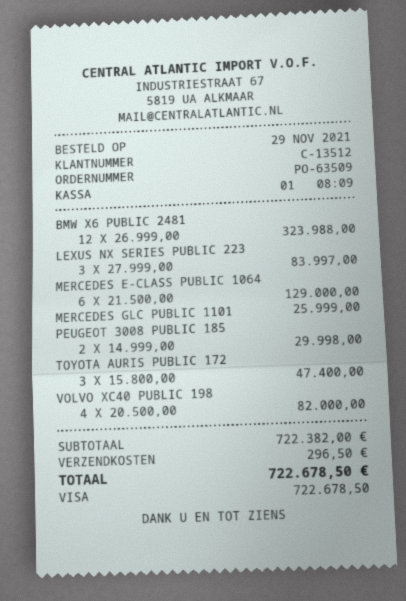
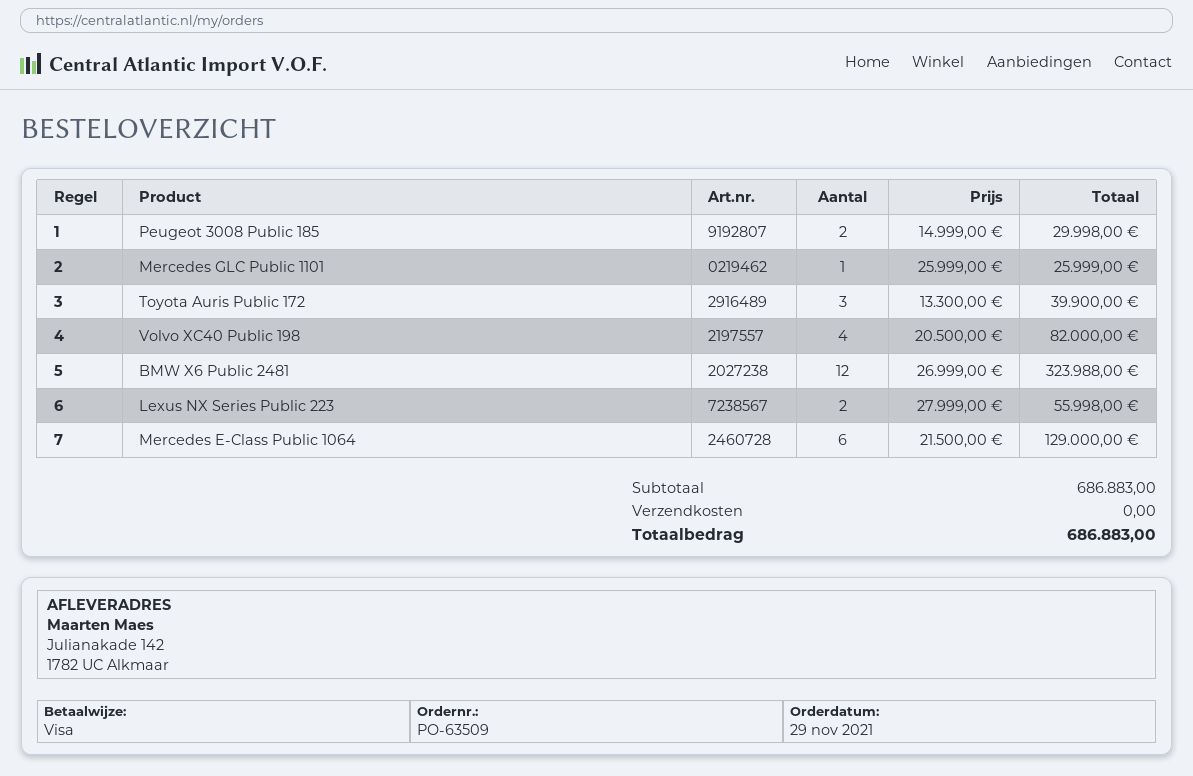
LEXUS NX SERIES PUBLIC 223: 3 x 27999.00 = 83997.00 -> 2 x 27999.00 = 55998.00
TOYOTA AURIS PUBLIC 172: 3 x 15800.00 = 47400.00 -> 3 x 13300.00 = 39900.00
subtotal: 722382.00 -> 686883.00
shipping: 296.50 -> 0.00
total: 722678.50 -> 686883.00

